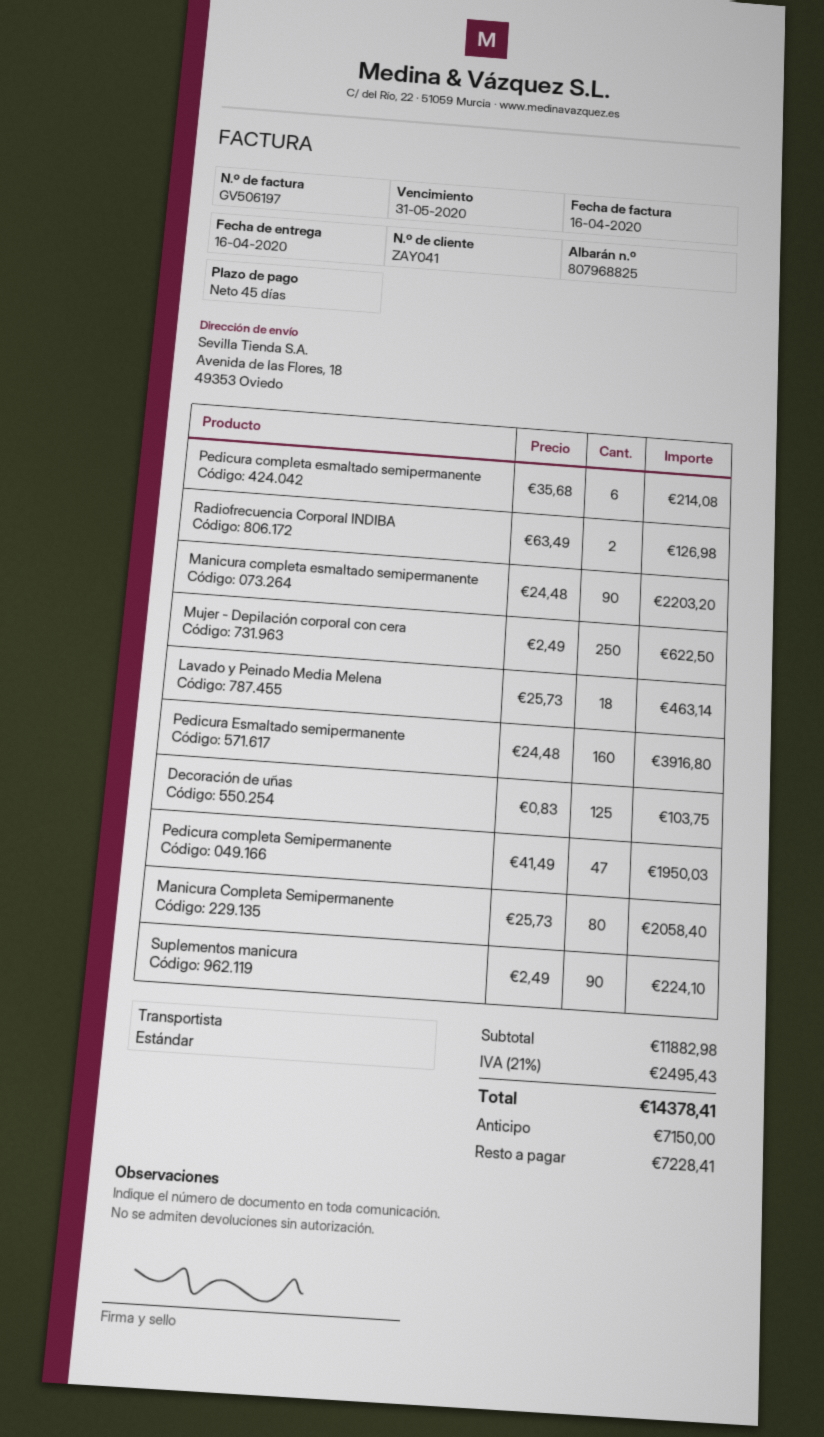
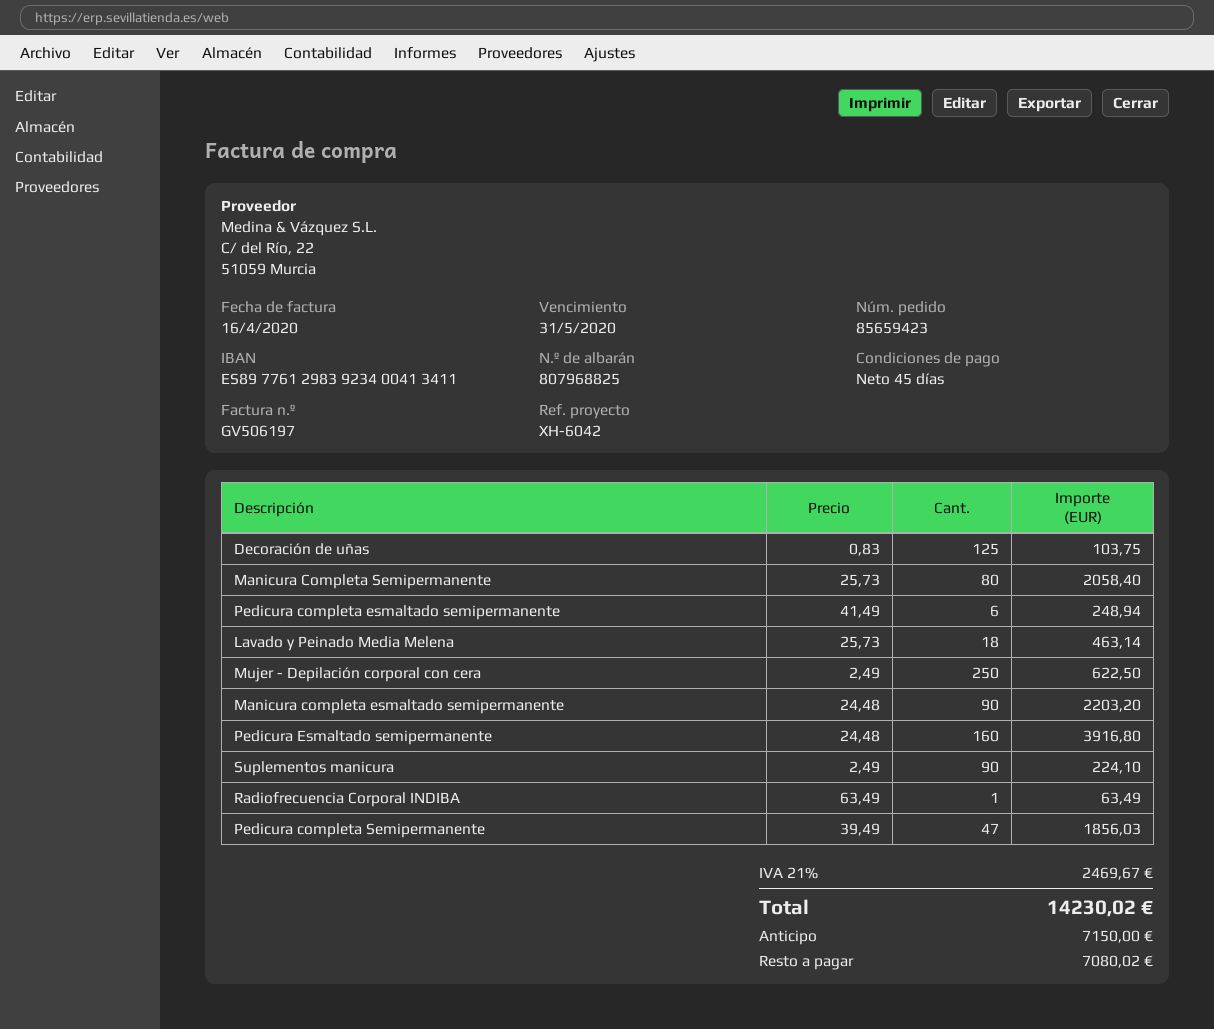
Pedicura completa esmaltado semipermanente: 6 x 35.68 = 214.08 -> 6 x 41.49 = 248.94
Radiofrecuencia Corporal INDIBA: 2 x 63.49 = 126.98 -> 1 x 63.49 = 63.49
Pedicura completa Semipermanente: 47 x 41.49 = 1950.03 -> 47 x 39.49 = 1856.03
tax: 21% = 2495.43 -> 21% = 2469.67
total: 14378.41 -> 14230.02
balance: 7228.41 -> 7080.02

